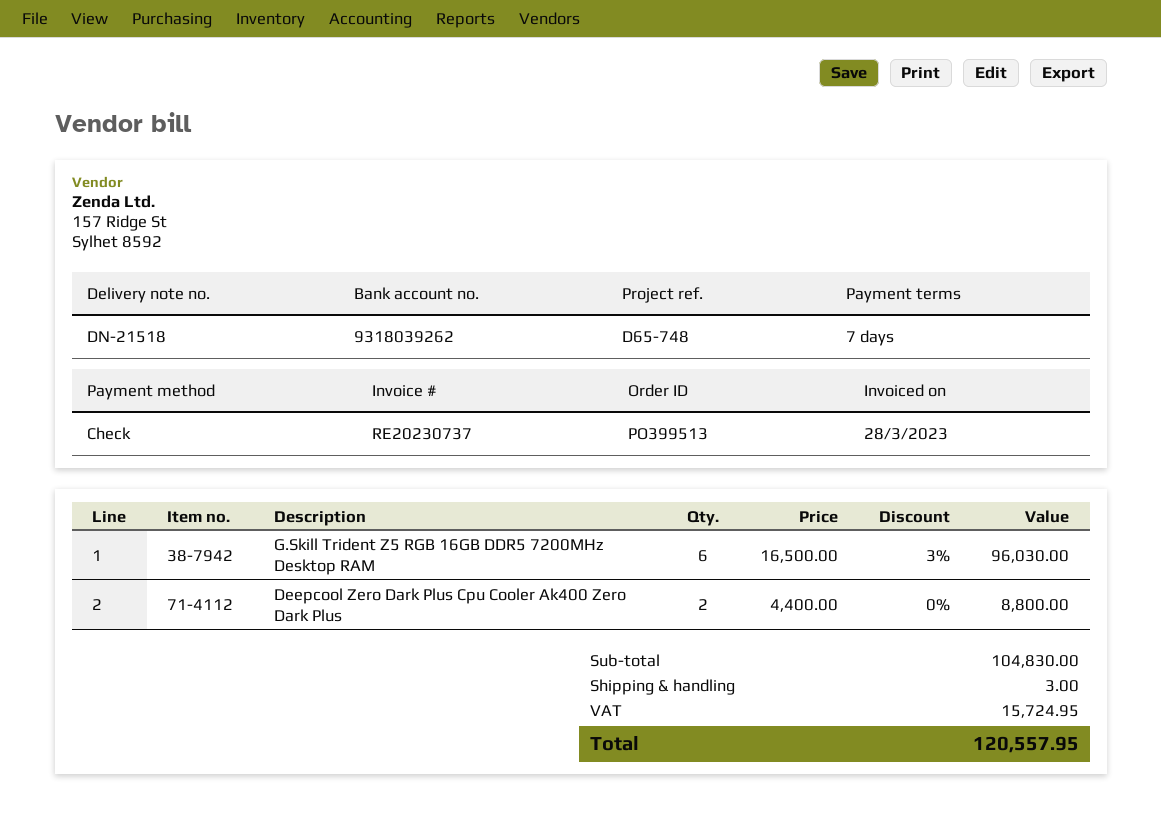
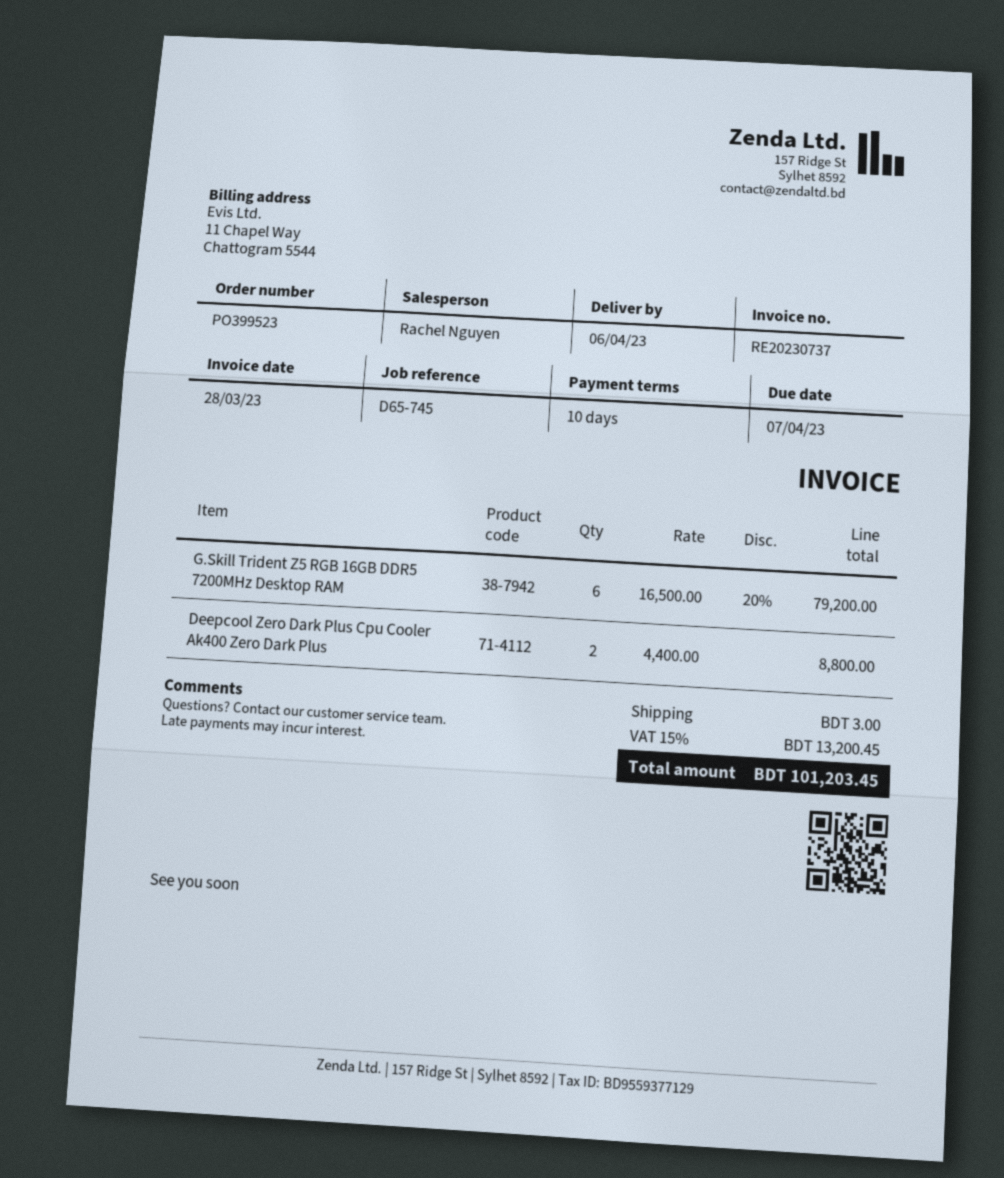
order number: PO399513 -> PO399523
payment terms: 7 days -> 10 days
reference: D65-748 -> D65-745
G.Skill Trident Z5 RGB 16GB DDR5 7200MHz Desktop RAM: 6 x 16500.00 - 3% = 96030.00 -> 6 x 16500.00 - 20% = 79200.00
tax: 15724.95 -> 13200.45
total: 120557.95 -> 101203.45

